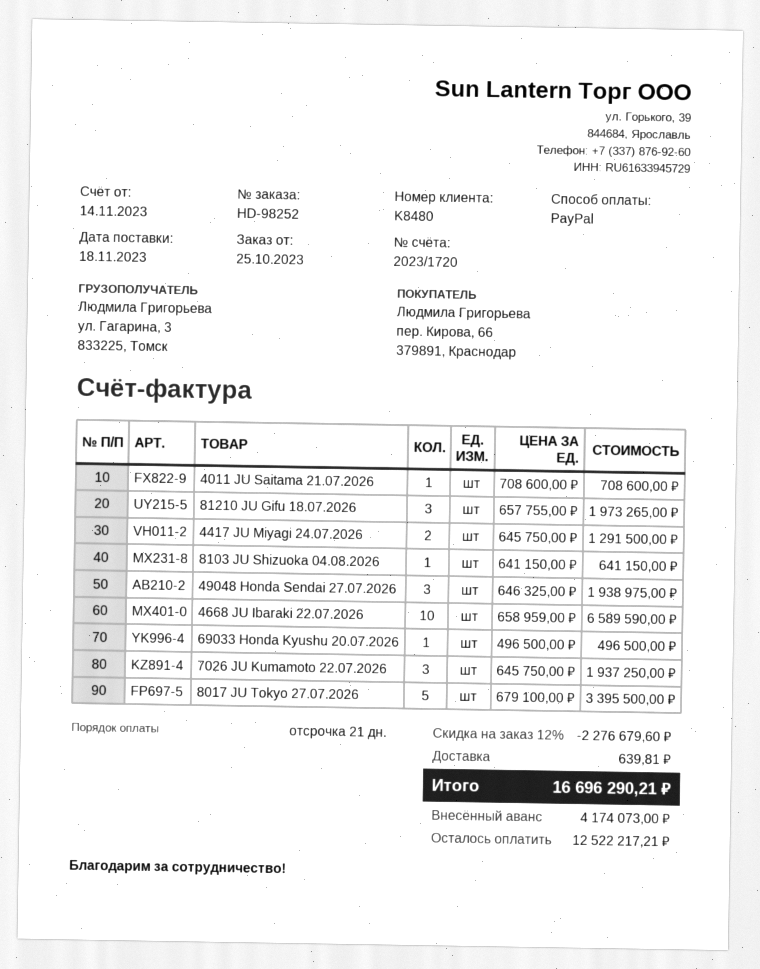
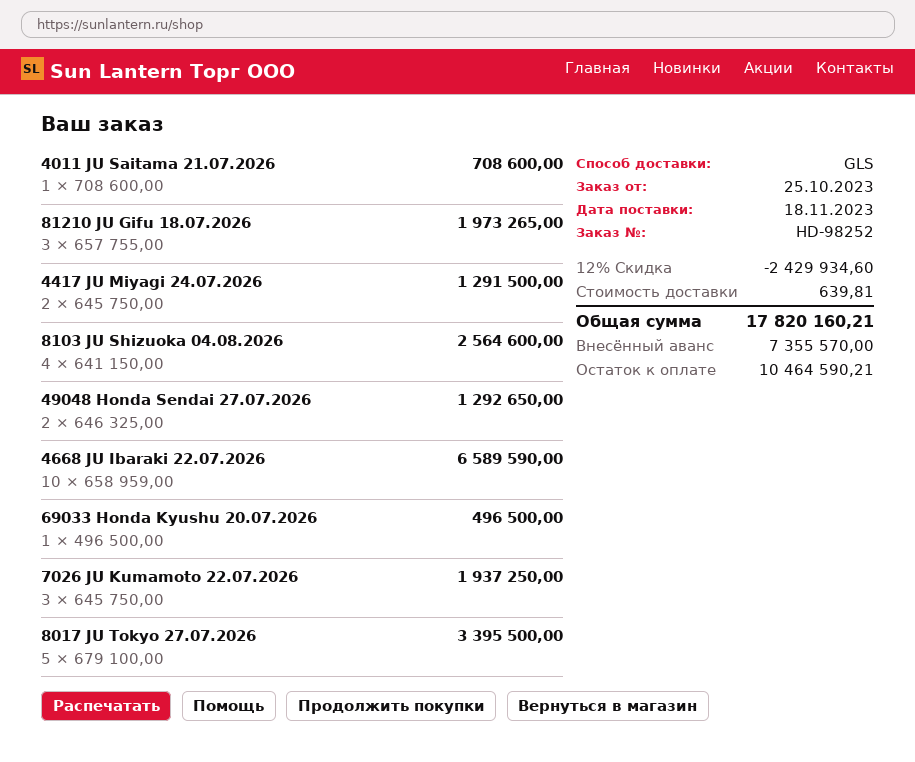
8103 JU Shizuoka 04.08.2026: 1 x 641150.00 = 641150.00 -> 4 x 641150.00 = 2564600.00
49048 Honda Sendai 27.07.2026: 3 x 646325.00 = 1938975.00 -> 2 x 646325.00 = 1292650.00
discount: 12% = 2276679.60 -> 12% = 2429934.60
total: 16696290.21 -> 17820160.21
deposit: 4174073.00 -> 7355570.00
balance: 12522217.21 -> 10464590.21

